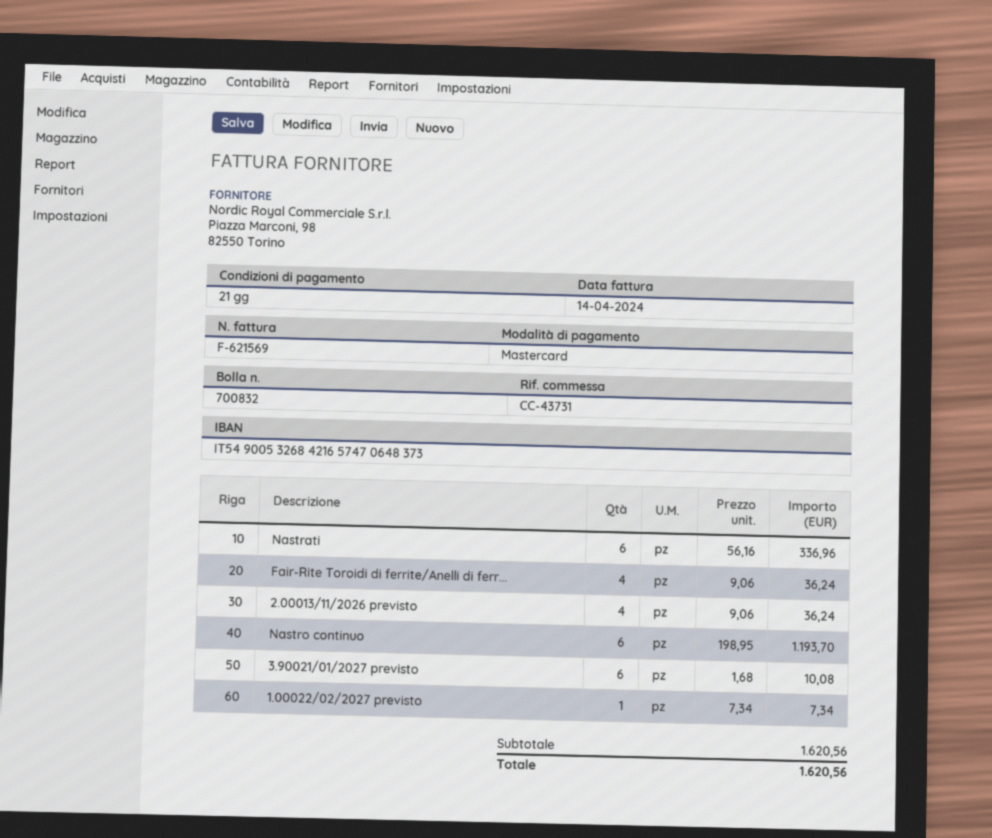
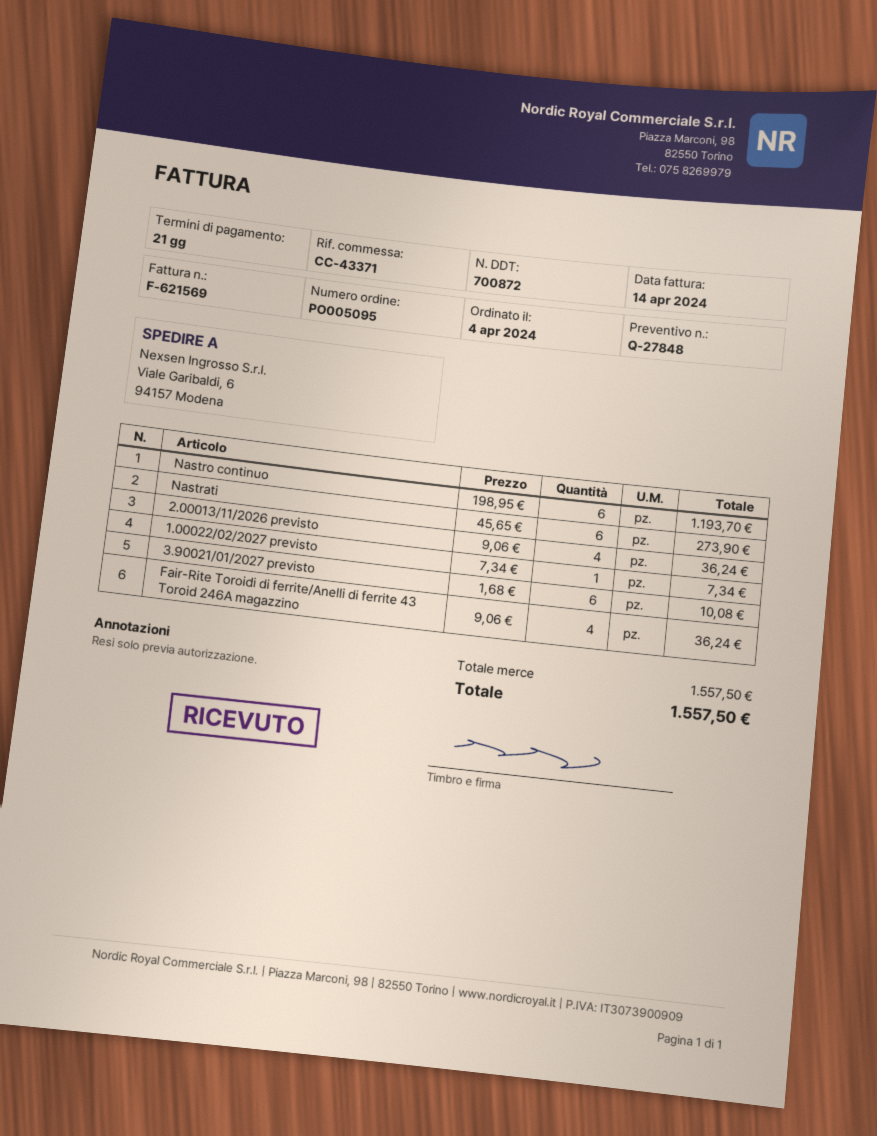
delivery note number: 700832 -> 700872
reference: CC-43731 -> CC-43371
Nastrati: 6 x 56.16 = 336.96 -> 6 x 45.65 = 273.90
subtotal: 1620.56 -> 1557.50
total: 1620.56 -> 1557.50

